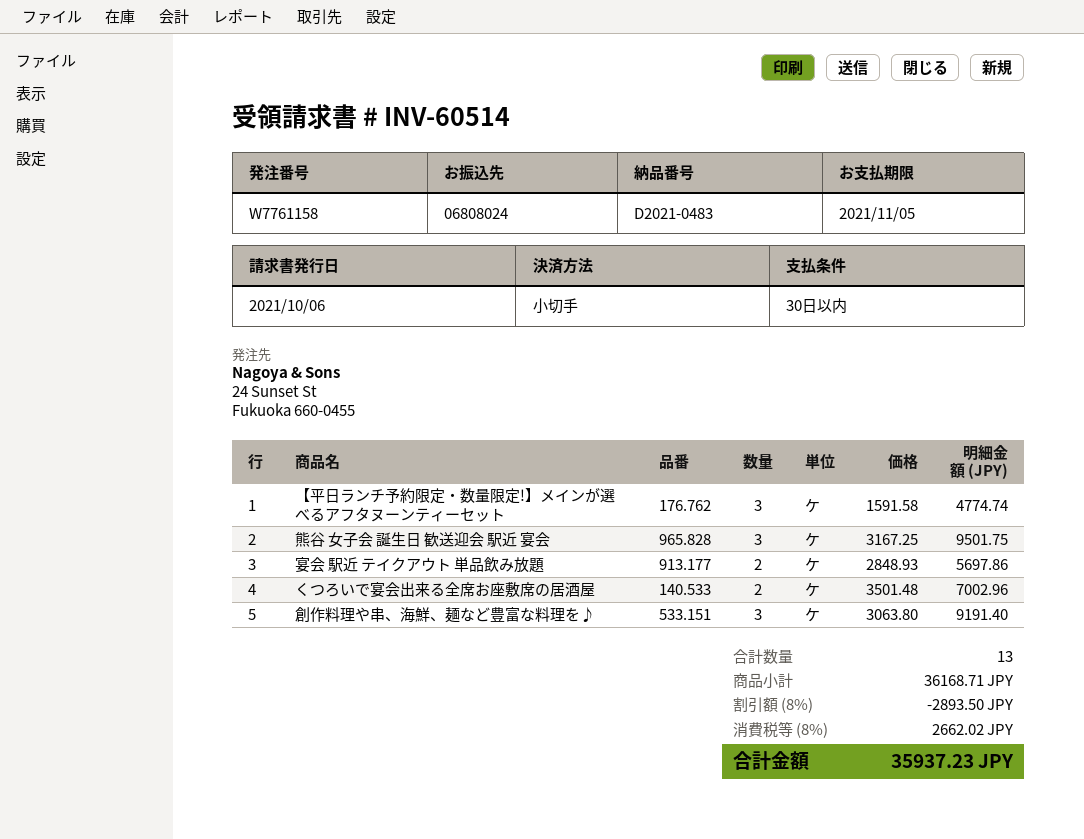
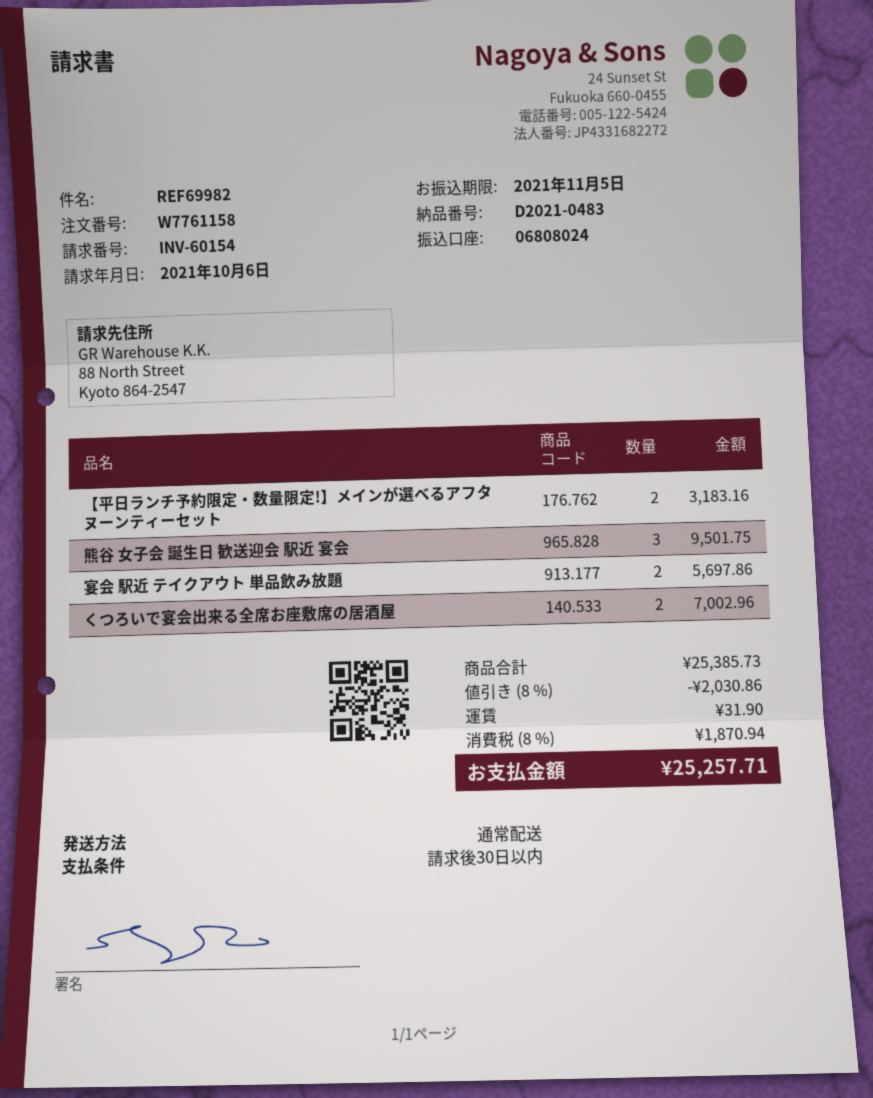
invoice number: INV-60514 -> INV-60154
【平日ランチ予約限定・数量限定!】メインが選べるアフタヌーンティーセット: 3 for 4774.74 -> 2 for 3183.16
創作料理や串、海鮮、麺など豊富な料理を♪: 3 for 9191.40 -> none
subtotal: 36168.71 -> 25385.73
discount: 8% = 2893.50 -> 8% = 2030.86
shipping: none -> 31.90
tax: 8% = 2662.02 -> 8% = 1870.94
total: 35937.23 -> 25257.71

